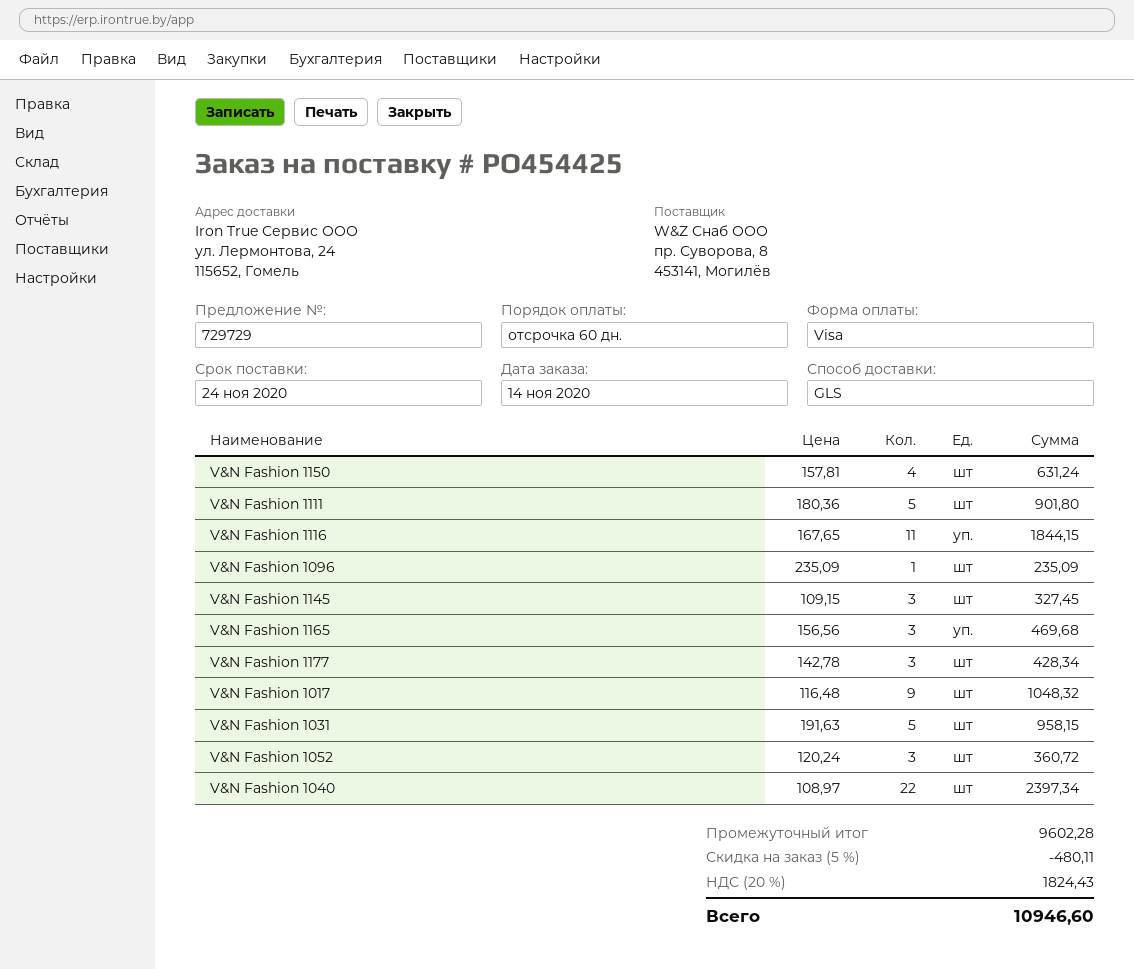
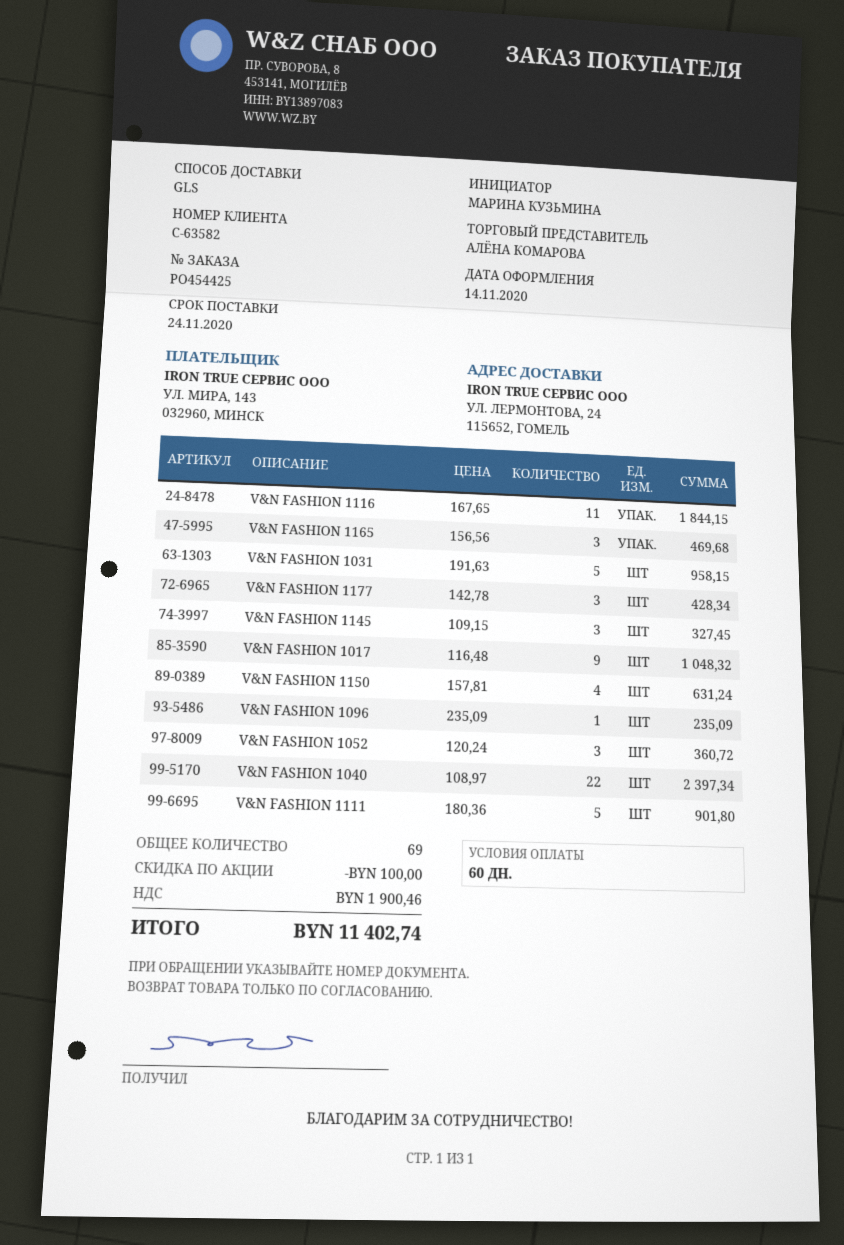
discount: 480.11 -> 100.00
tax: 1824.43 -> 1900.46
total: 10946.60 -> 11402.74

